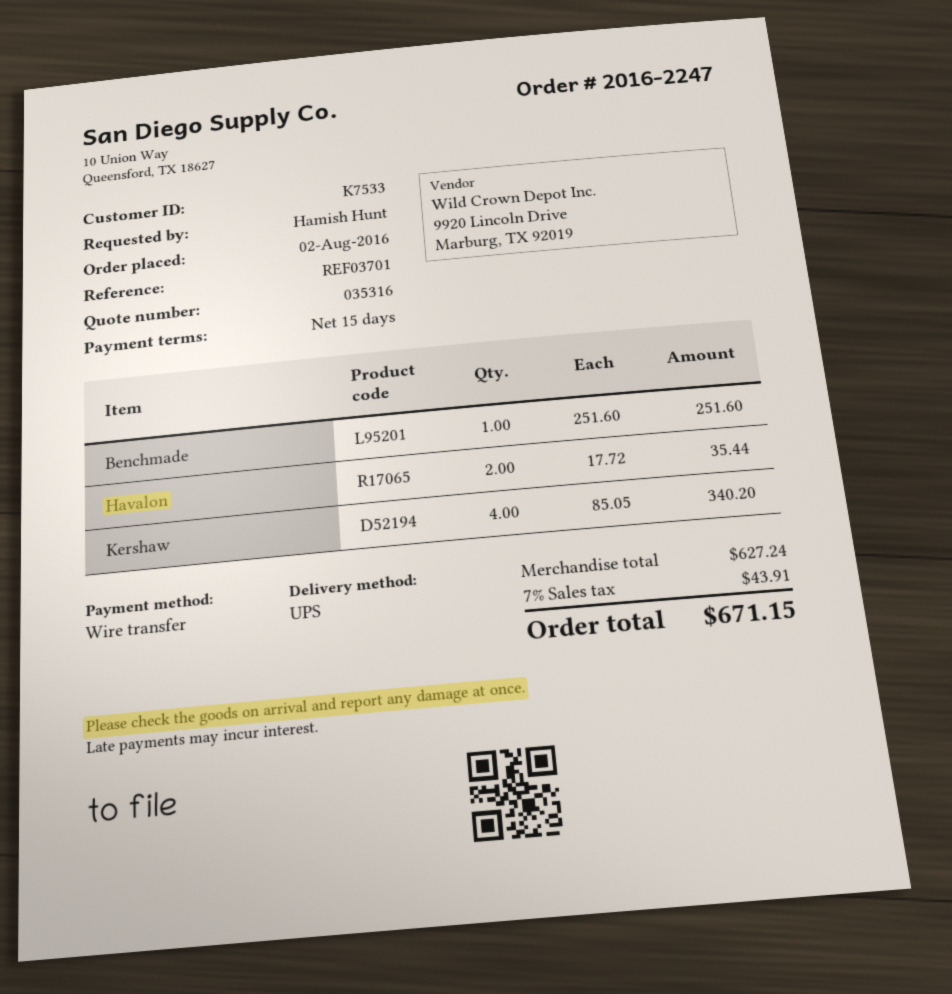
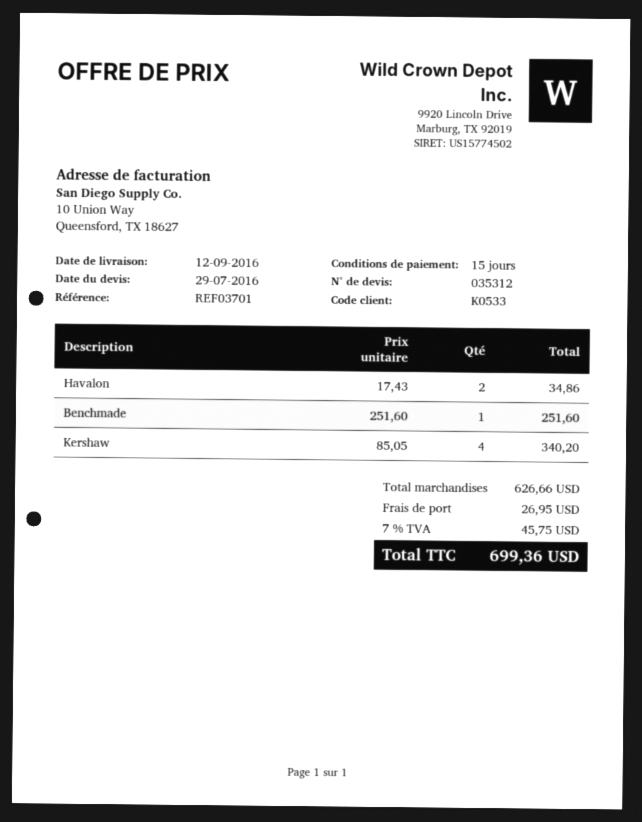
quote number: 035316 -> 035312
customer number: K7533 -> K0533
Havalon: 2 x 17.72 = 35.44 -> 2 x 17.43 = 34.86
subtotal: 627.24 -> 626.66
shipping: none -> 26.95
tax: 7% = 43.91 -> 7% = 45.75
total: 671.15 -> 699.36

